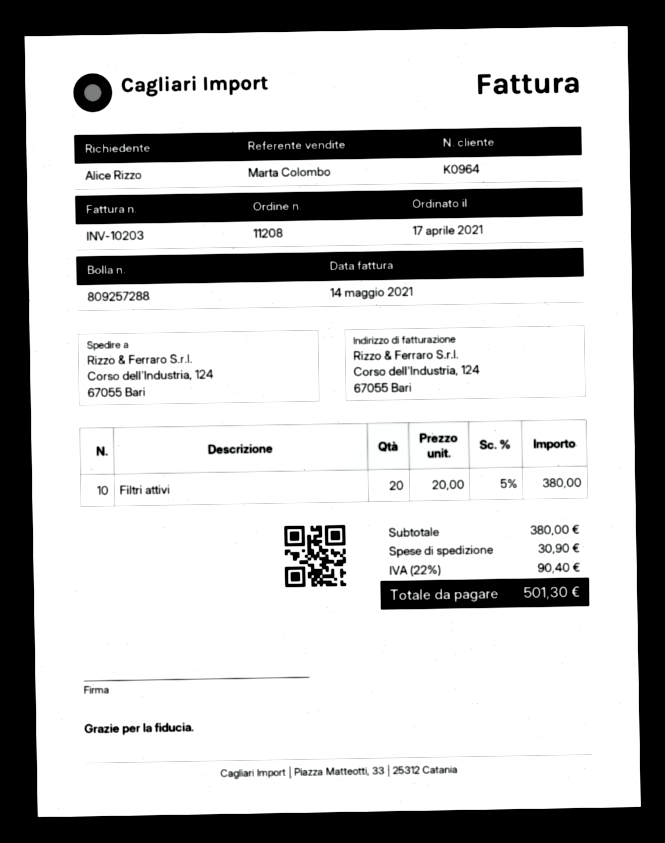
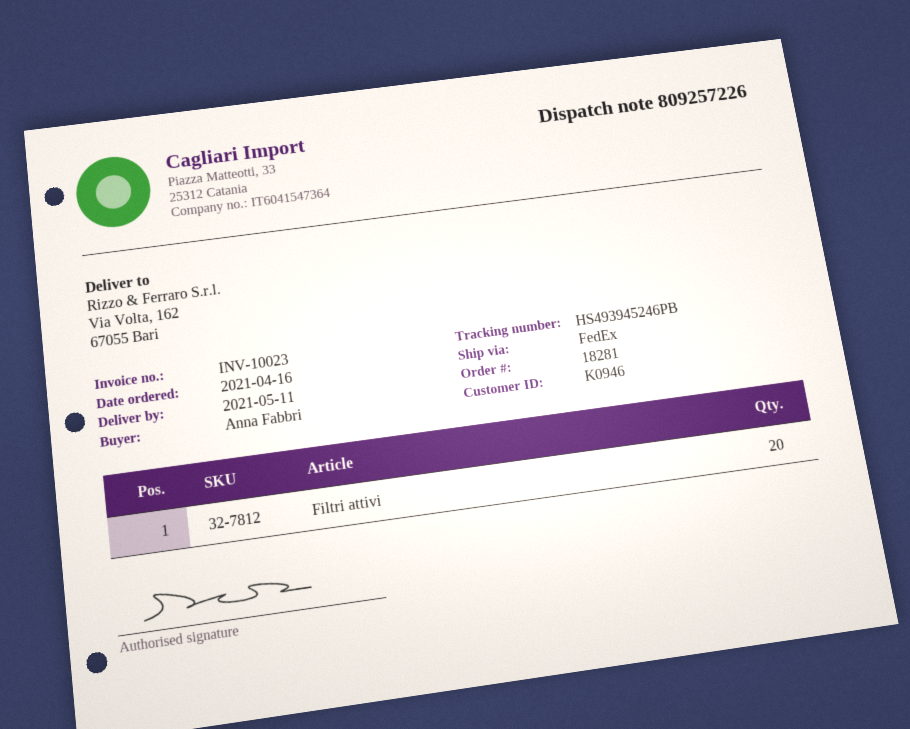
order number: 11208 -> 18281
order date: 2021-04-17 -> 2021-04-16
delivery note number: 809257288 -> 809257226
invoice number: INV-10203 -> INV-10023
customer number: K0964 -> K0946
ordered by: Alice Rizzo -> Anna Fabbri
ship to: Corso dell'Industria, 124, 67055 Bari -> Via Volta, 162, 67055 Bari

